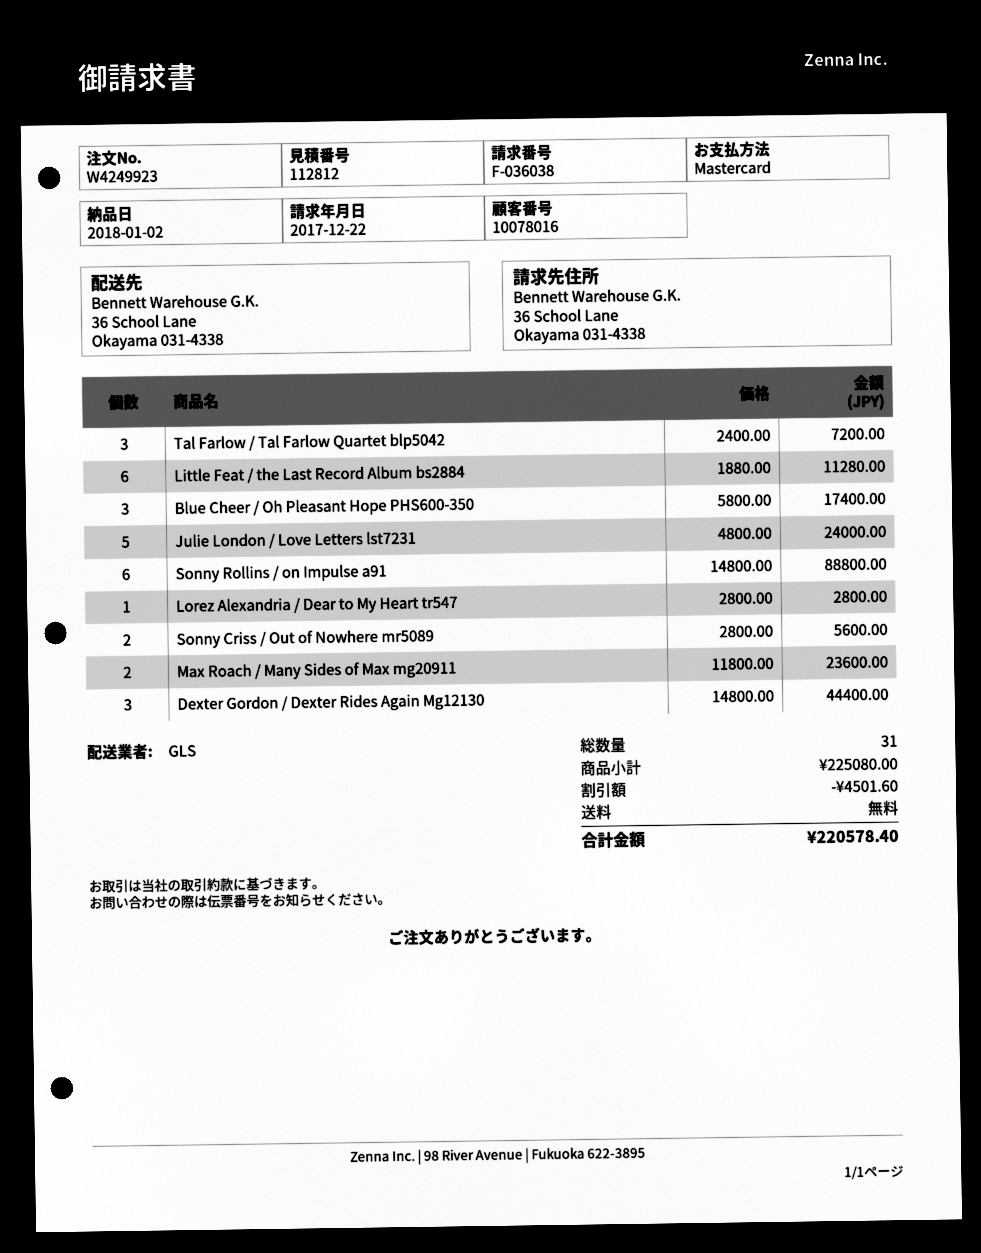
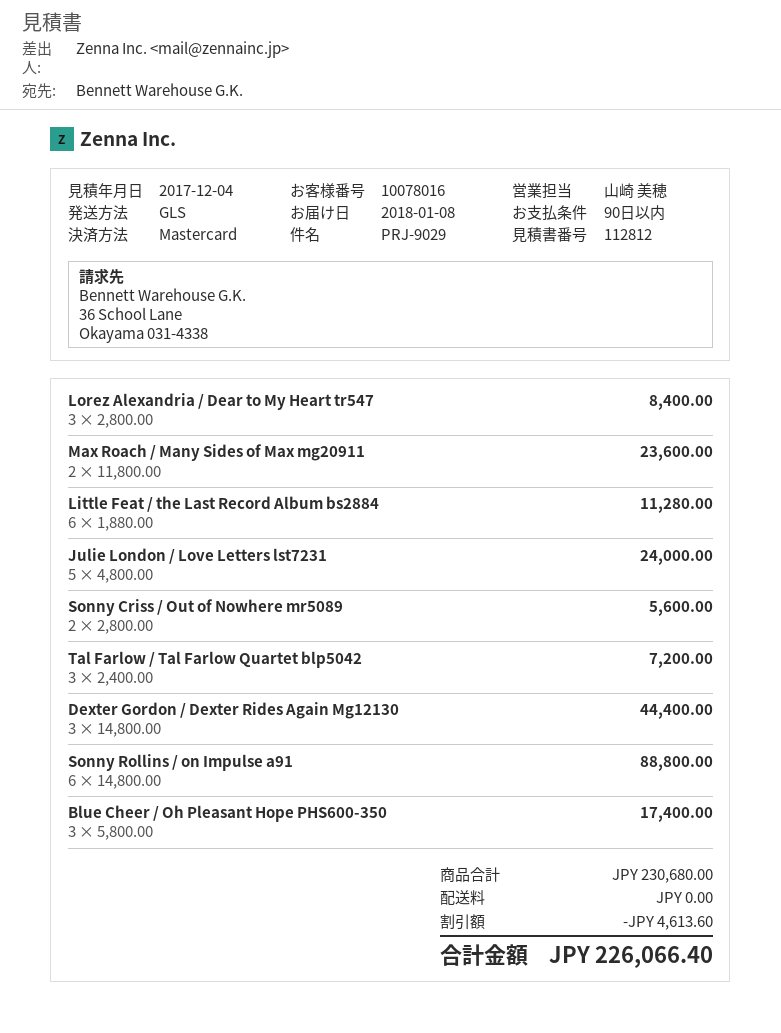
delivery date: 2018-01-02 -> 2018-01-08
Lorez Alexandria / Dear to My Heart tr547: 1 x 2800.00 = 2800.00 -> 3 x 2800.00 = 8400.00
subtotal: 225080.00 -> 230680.00
discount: 4501.60 -> 4613.60
total: 220578.40 -> 226066.40

